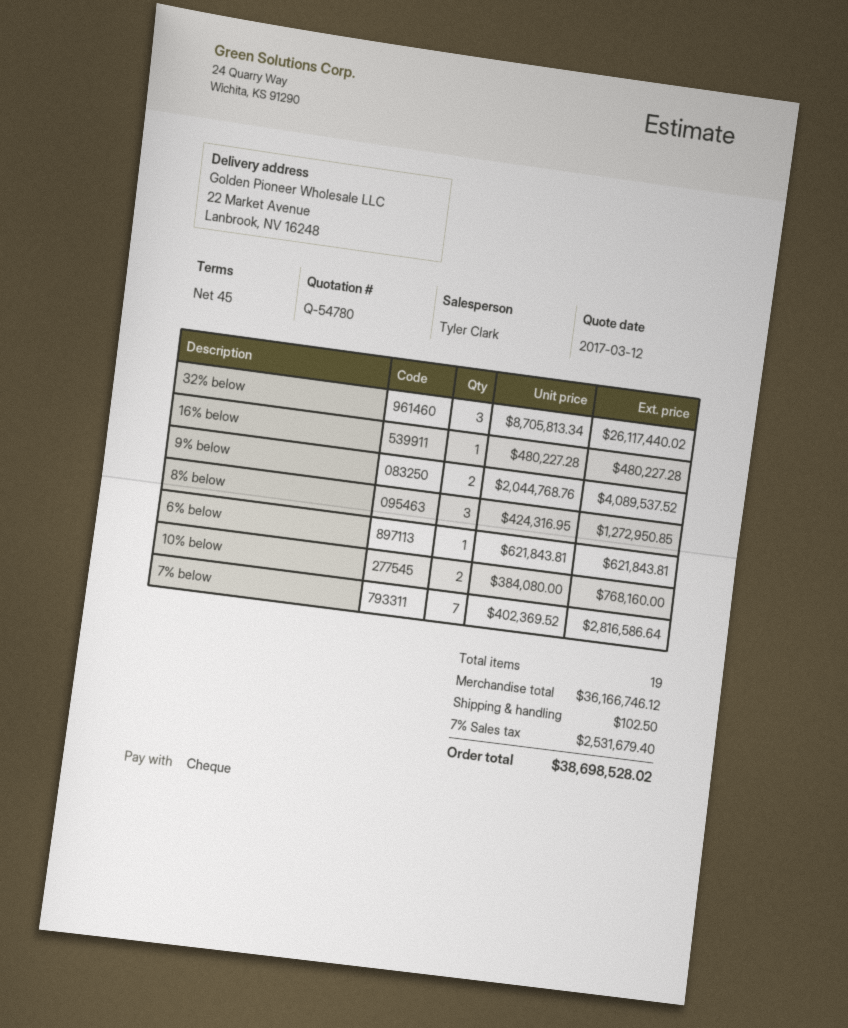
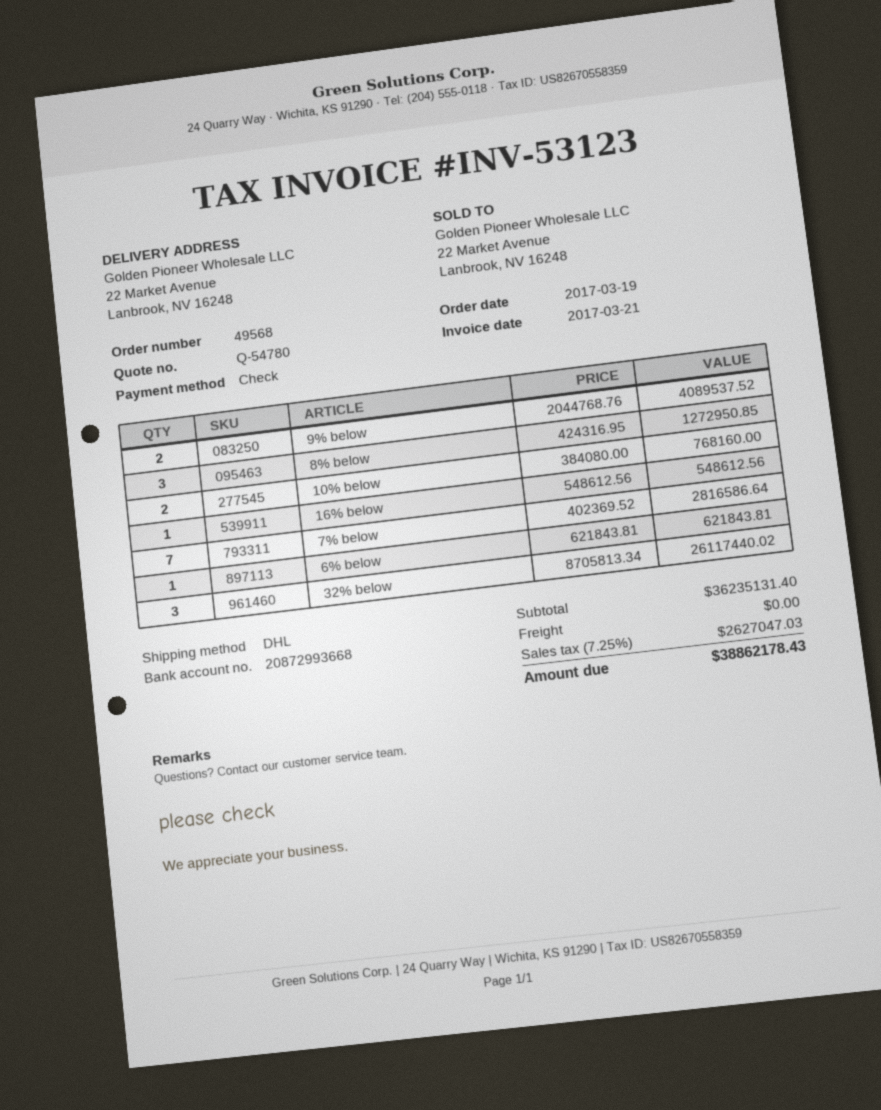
16% below: 1 x 480227.28 = 480227.28 -> 1 x 548612.56 = 548612.56
subtotal: 36166746.12 -> 36235131.40
shipping: 102.50 -> 0.00
tax: 7% = 2531679.40 -> 7.25% = 2627047.03
total: 38698528.02 -> 38862178.43

